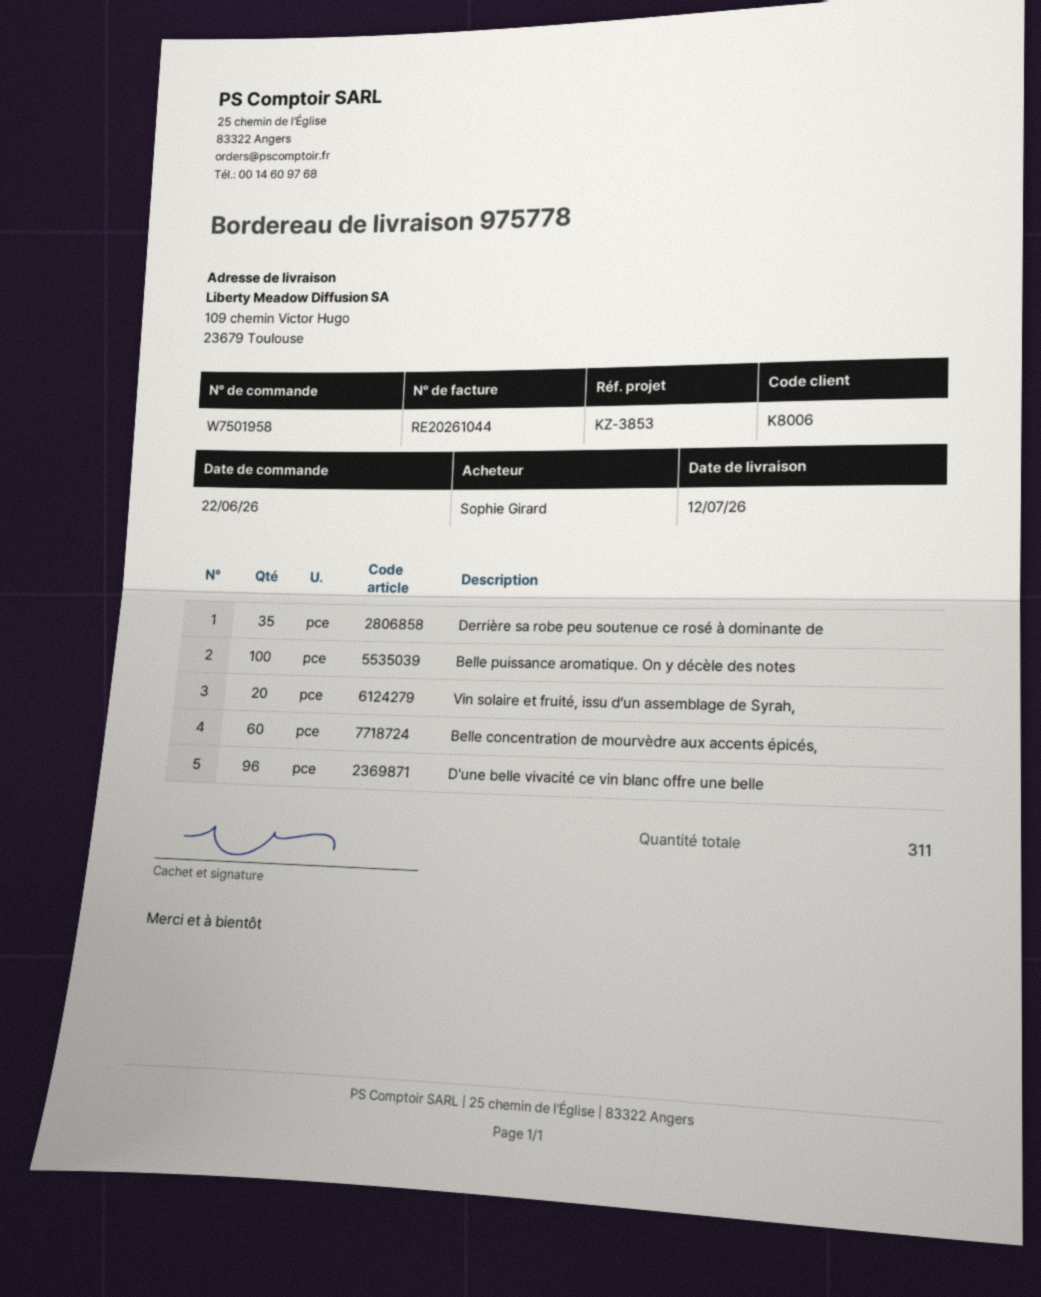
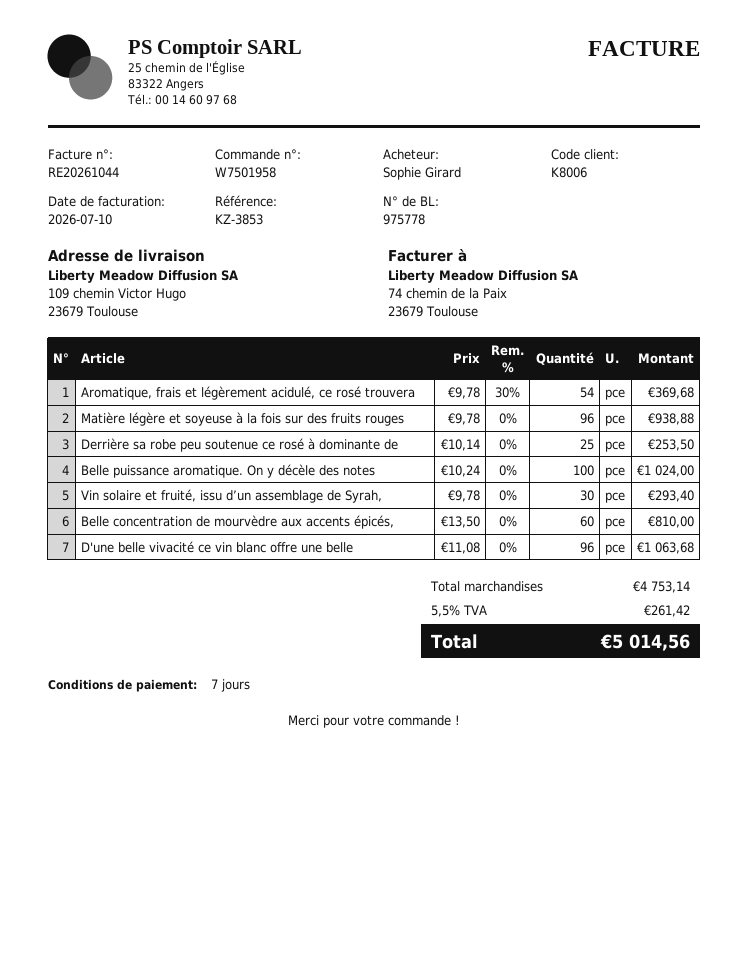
Derrière sa robe peu soutenue ce rosé à dominante de: 35 -> 25
Vin solaire et fruité, issu d’un assemblage de Syrah,: 20 -> 30
Aromatique, frais et légèrement acidulé, ce rosé trouvera: none -> 54
Matière légère et soyeuse à la fois sur des fruits rouges: none -> 96

